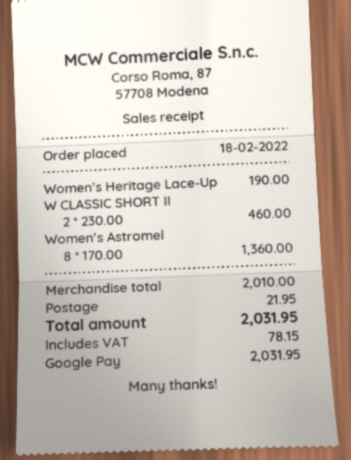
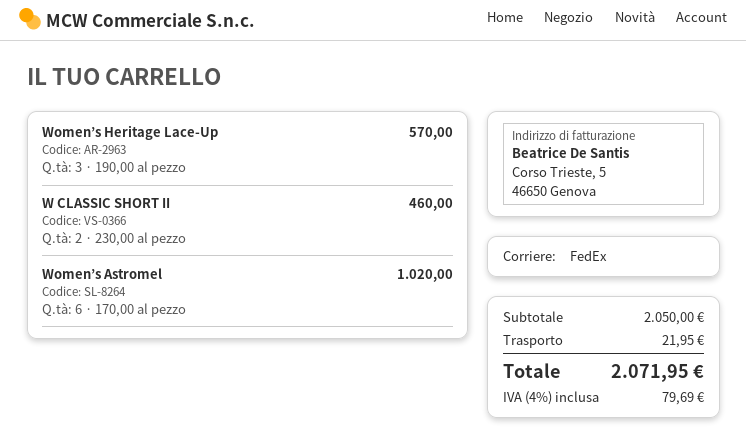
Women’s Heritage Lace-Up: 1 x 190.00 = 190.00 -> 3 x 190.00 = 570.00
Women’s Astromel: 8 x 170.00 = 1360.00 -> 6 x 170.00 = 1020.00
subtotal: 2010.00 -> 2050.00
tax: 78.15 -> 79.69
total: 2031.95 -> 2071.95

